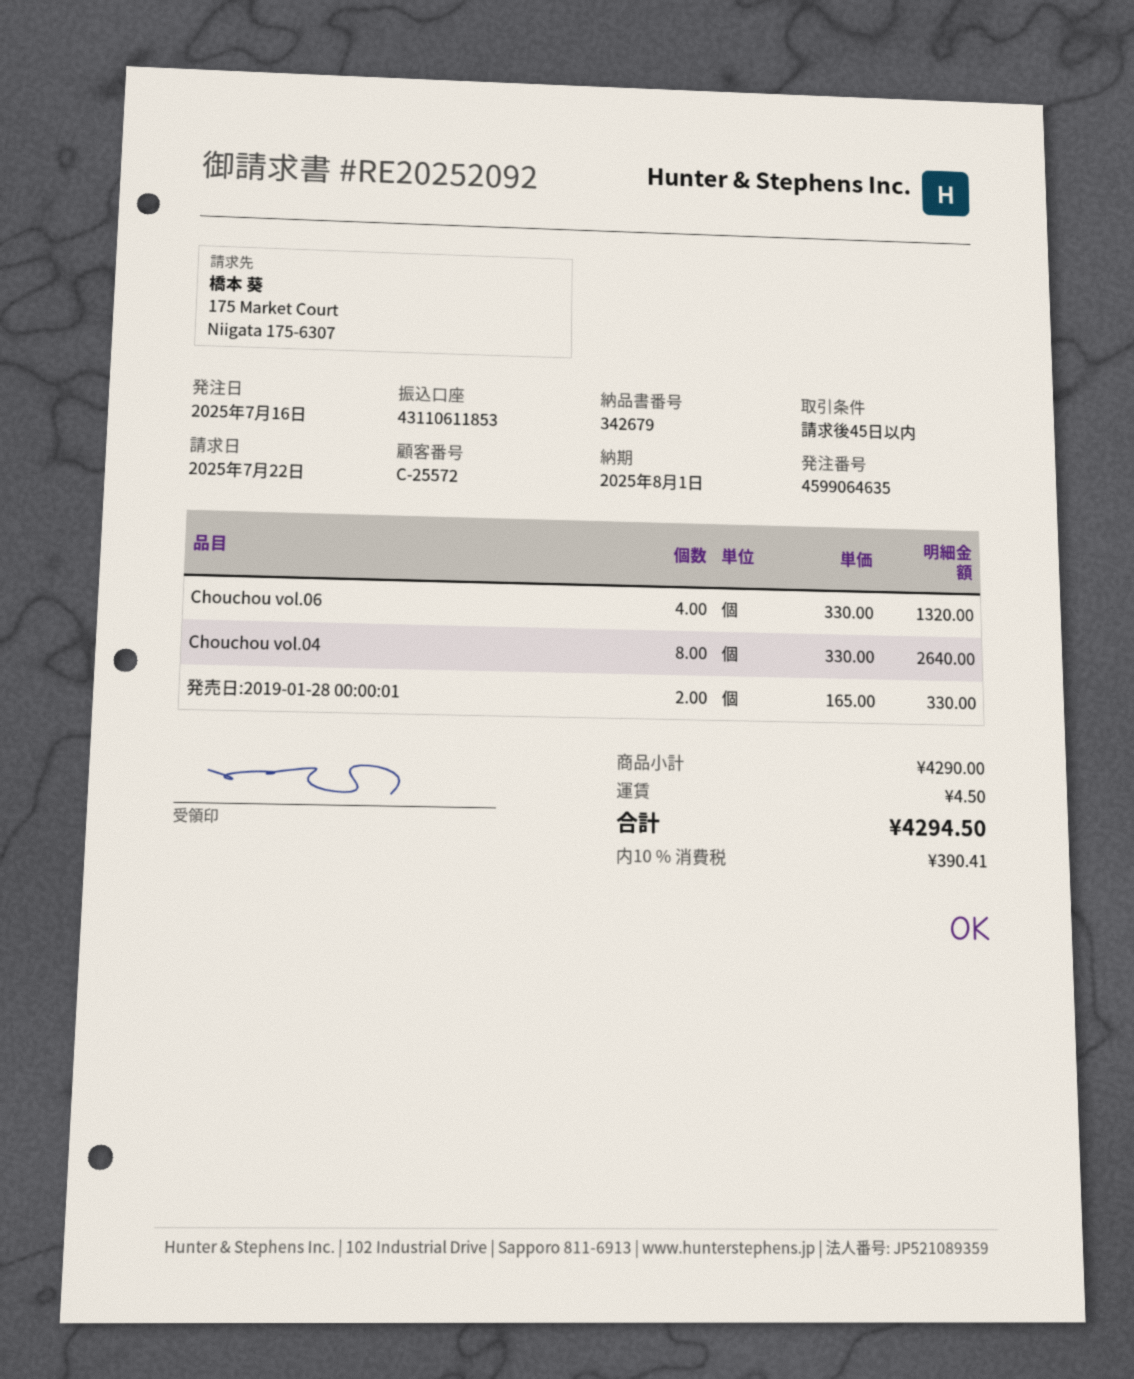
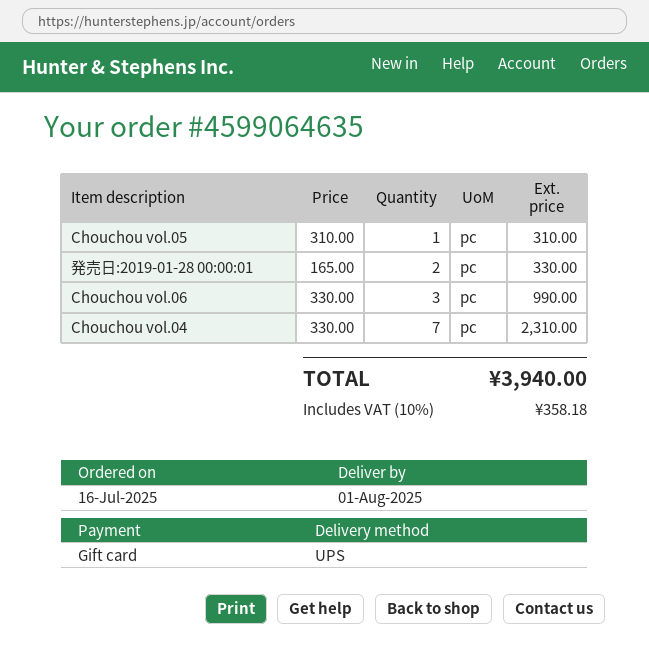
Chouchou vol.06: 4 x 330.00 = 1320.00 -> 3 x 330.00 = 990.00
Chouchou vol.04: 8 x 330.00 = 2640.00 -> 7 x 330.00 = 2310.00
Chouchou vol.05: none -> 1 x 310.00 = 310.00
shipping: 4.50 -> none
tax: 10% = 390.41 -> 10% = 358.18
total: 4294.50 -> 3940.00

